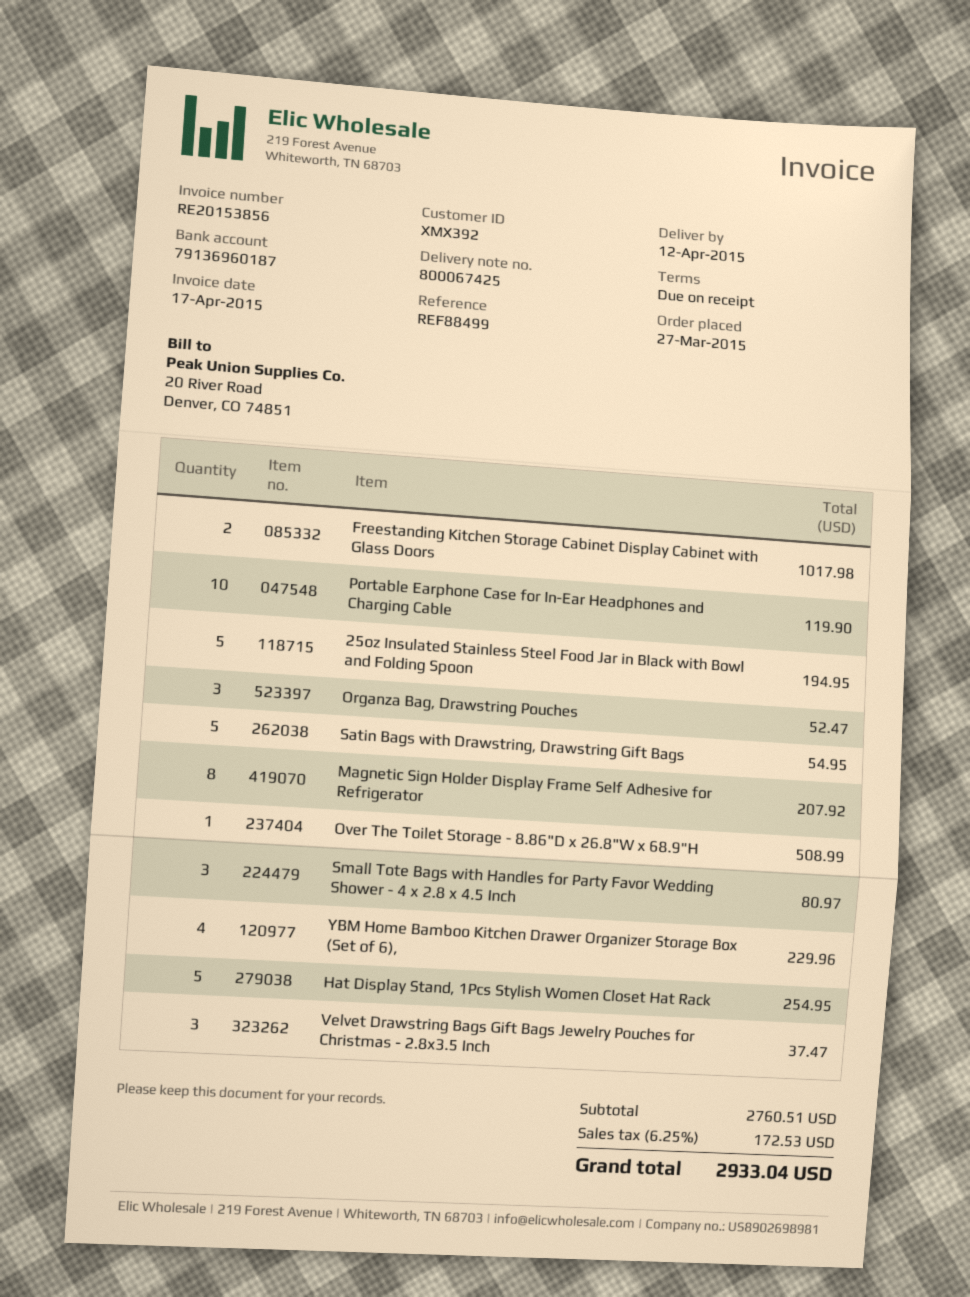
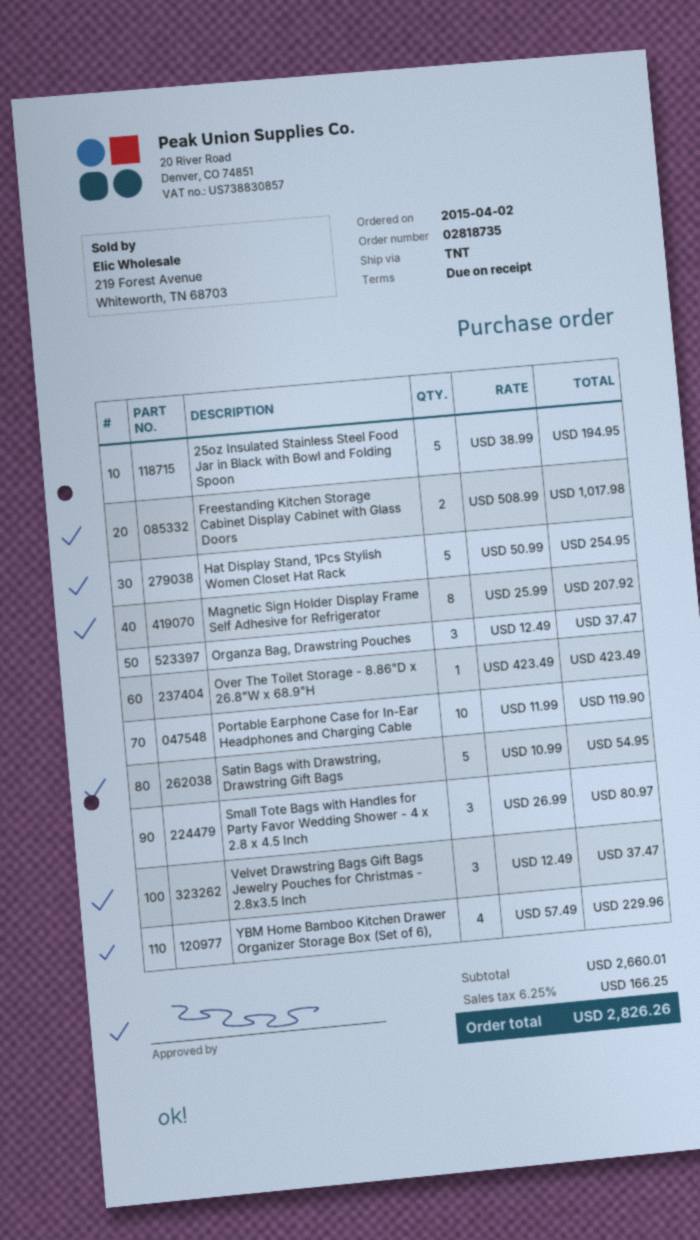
order date: 2015-03-27 -> 2015-04-02
Organza Bag, Drawstring Pouches: 3 for 52.47 -> 3 for 37.47
Over The Toilet Storage - 8.86"D x 26.8"W x 68.9"H: 1 for 508.99 -> 1 for 423.49
subtotal: 2760.51 -> 2660.01
tax: 6.25% = 172.53 -> 6.25% = 166.25
total: 2933.04 -> 2826.26

